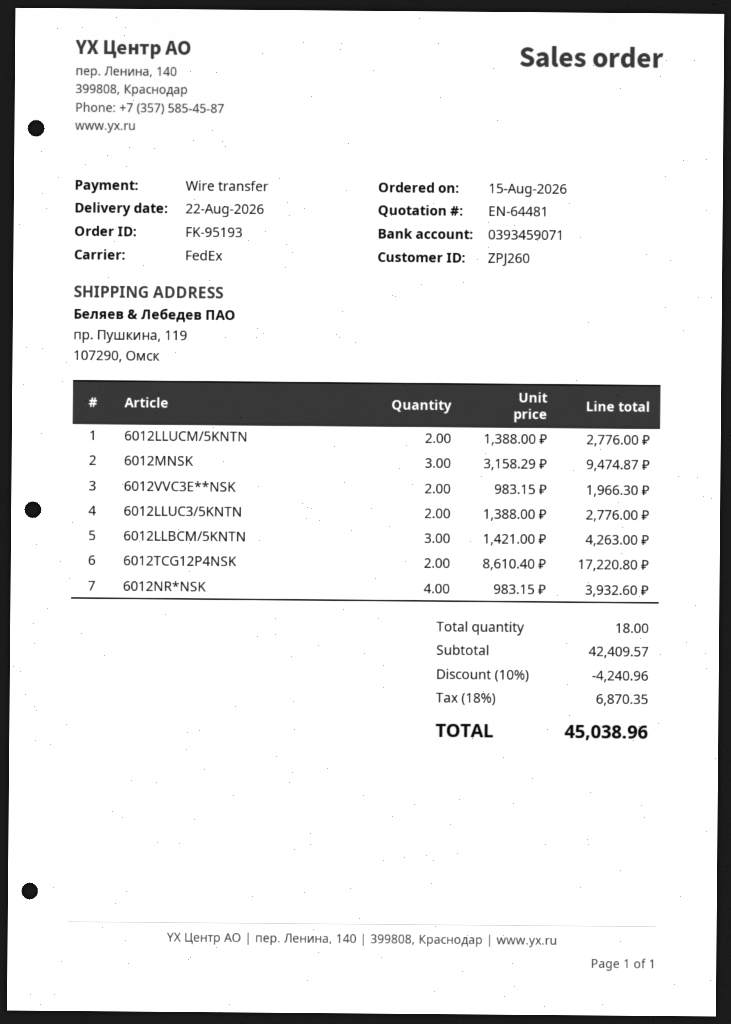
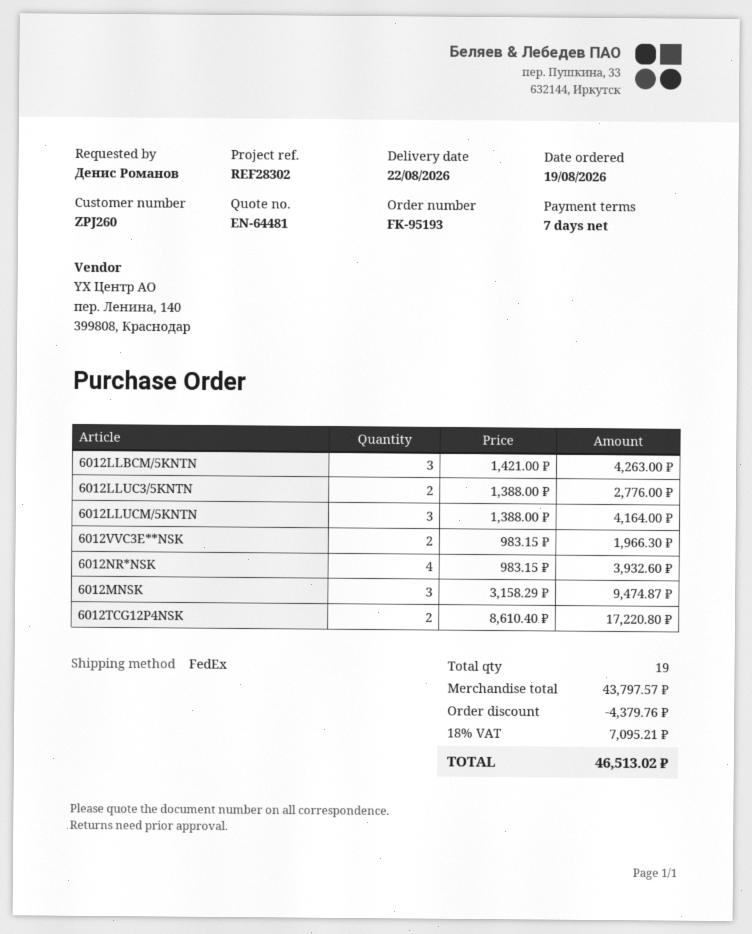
order date: 2026-08-15 -> 2026-08-19
6012LLUCM/5KNTN: 2 x 1388.00 = 2776.00 -> 3 x 1388.00 = 4164.00
total quantity: 18 -> 19
subtotal: 42409.57 -> 43797.57
discount: 4240.96 -> 4379.76
tax: 18% = 6870.35 -> 18% = 7095.21
total: 45038.96 -> 46513.02

